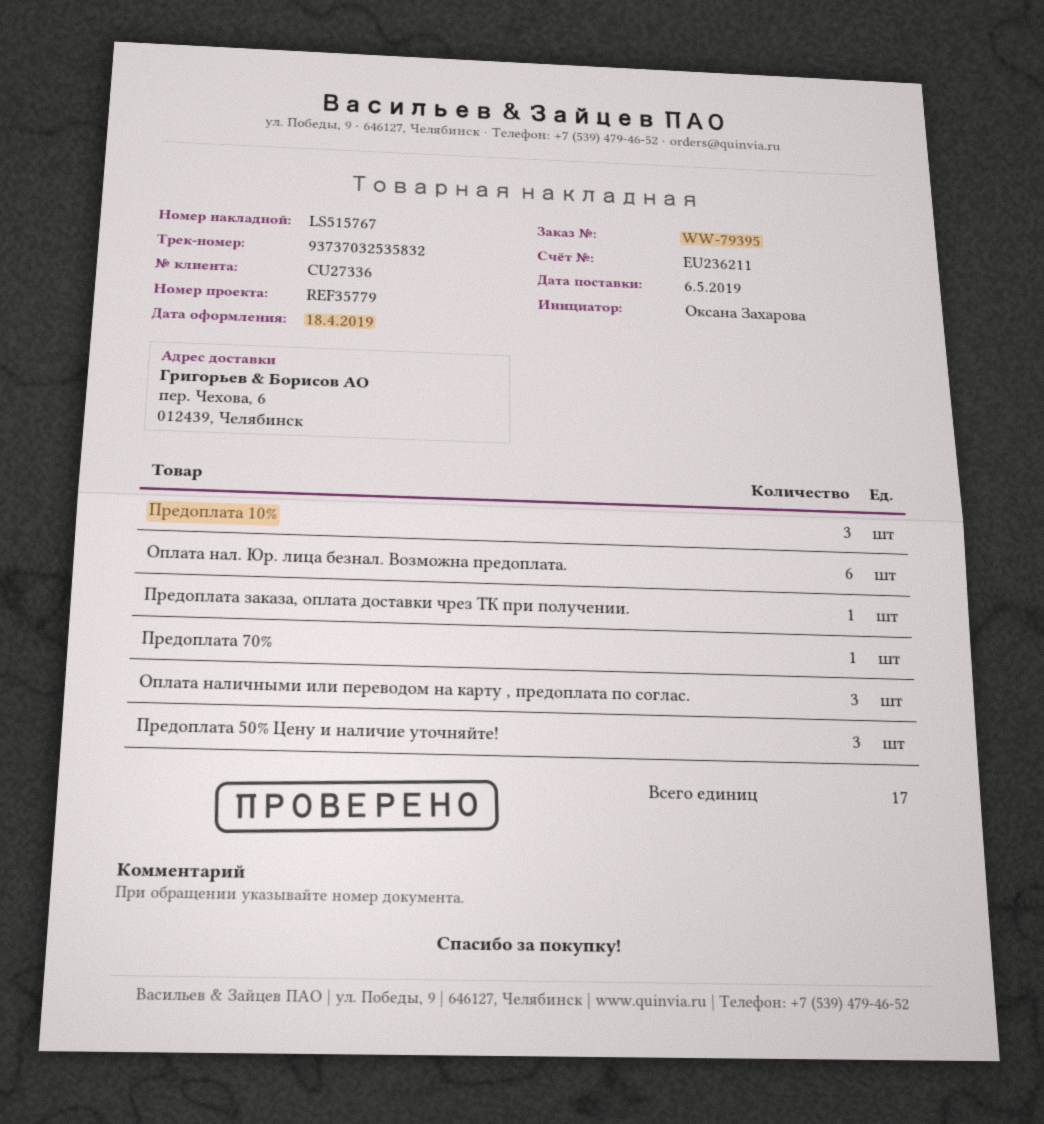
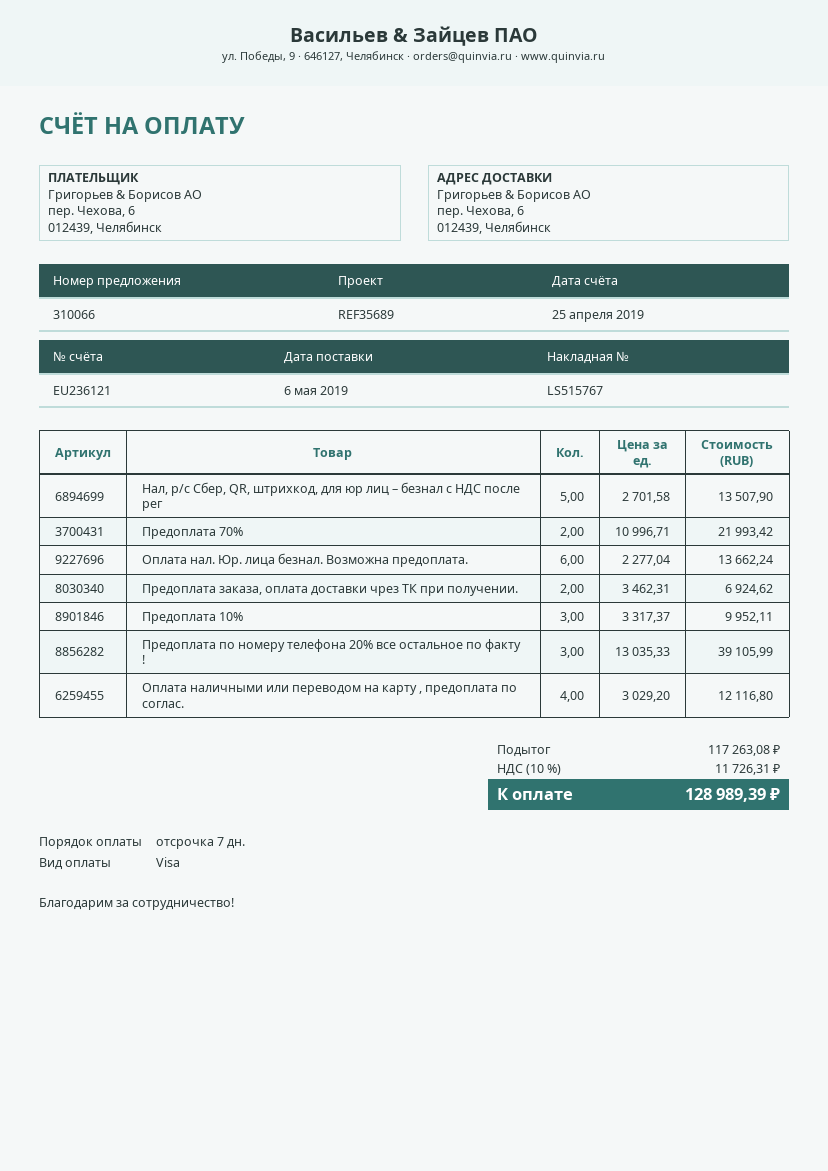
invoice number: EU236211 -> EU236121
reference: REF35779 -> REF35689
Предоплата заказа, оплата доставки чрез ТК при получении.: 1 -> 2
Предоплата 70%: 1 -> 2
Оплата наличными или переводом на карту , предоплата по соглас.: 3 -> 4
Предоплата 50% Цену и наличие уточняйте!: 3 -> none
Нал, р/с Сбер, QR, штрихкод, для юр лиц – безнал с НДС после рег: none -> 5
Предоплата по номеру телефона 20% все остальное по факту !: none -> 3

